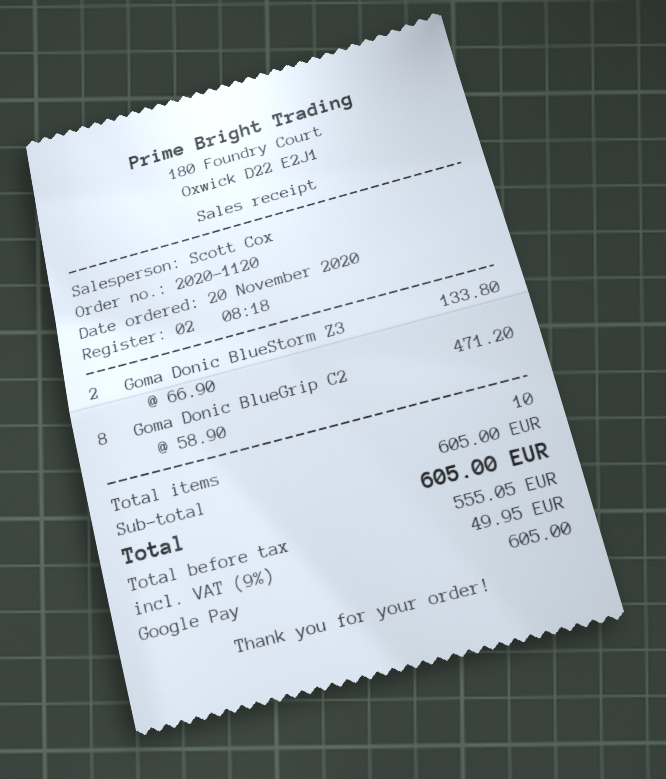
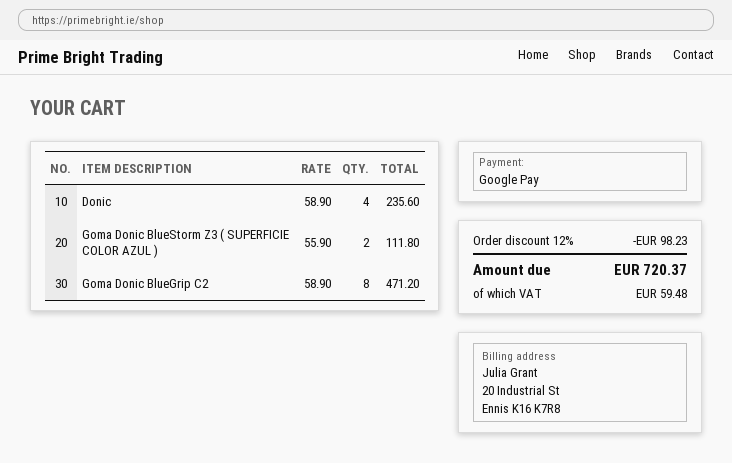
Goma Donic BlueStorm Z3: 2 x 66.90 = 133.80 -> 2 x 55.90 = 111.80
Donic: none -> 4 x 58.90 = 235.60
discount: none -> 12% = 98.23
tax: 49.95 -> 59.48
total: 605.00 -> 720.37

